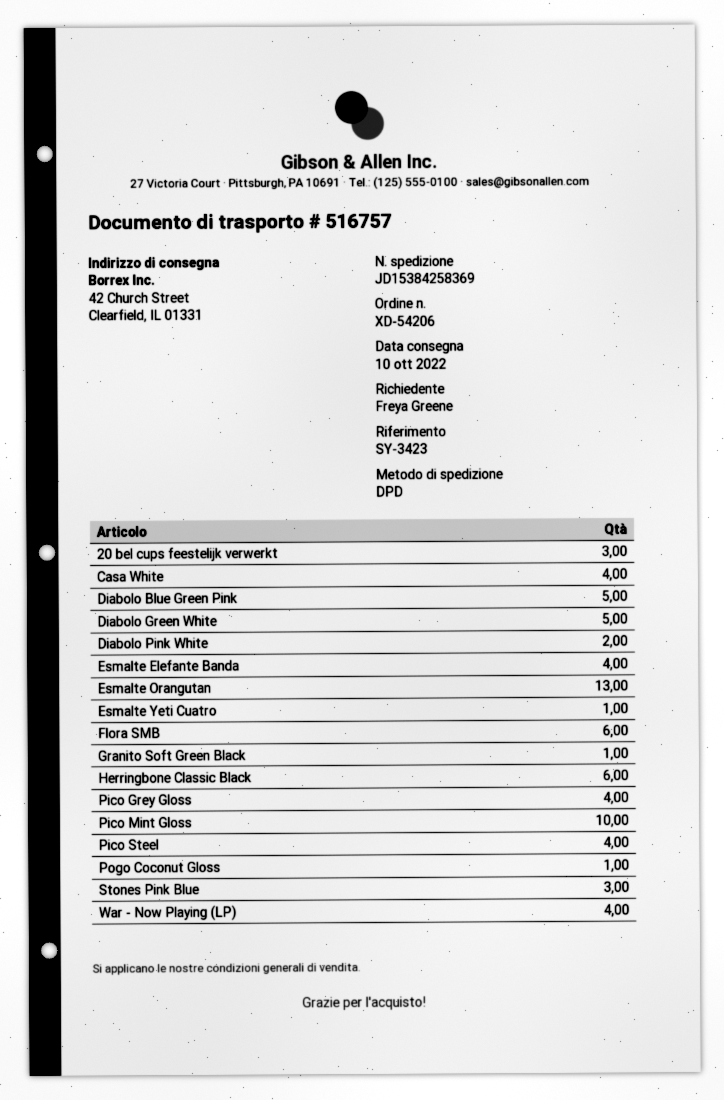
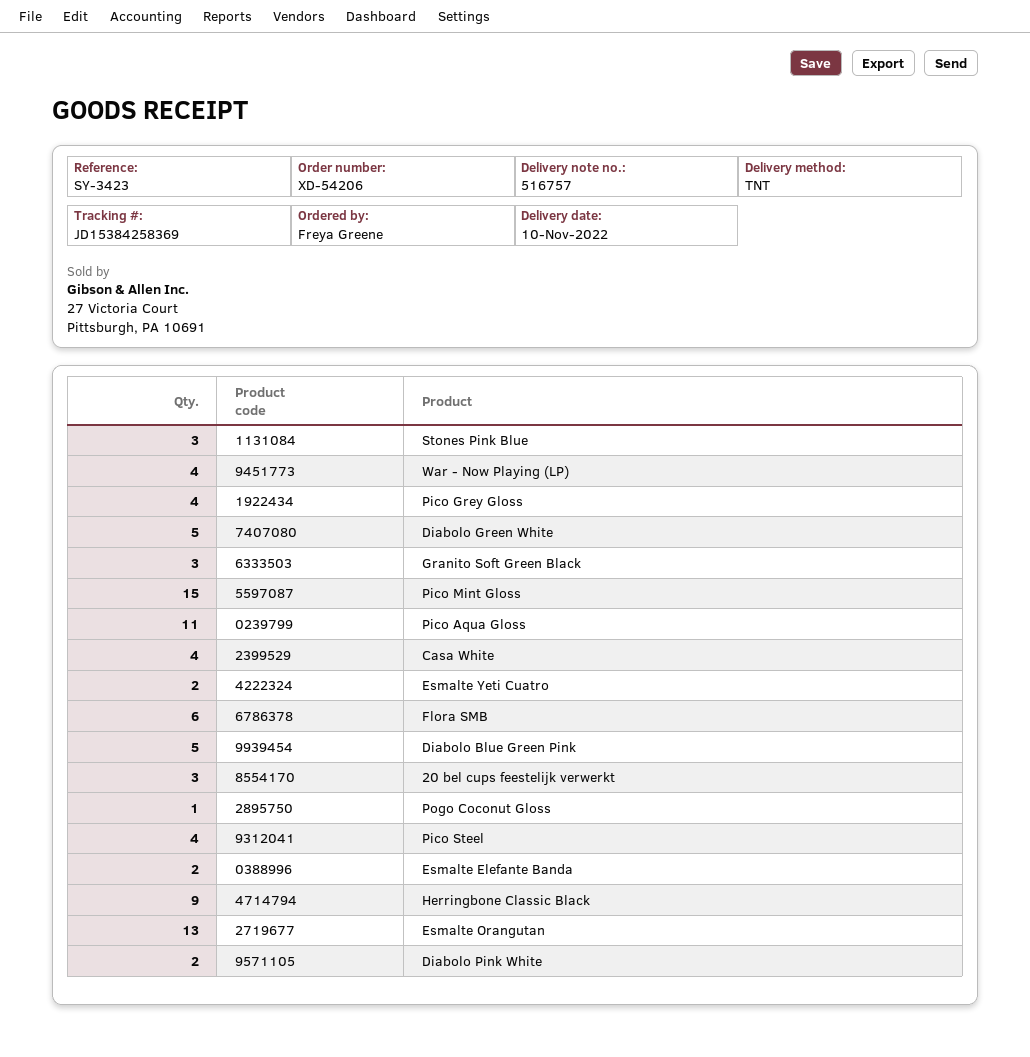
delivery date: 2022-10-10 -> 2022-11-10
shipping method: DPD -> TNT
Esmalte Elefante Banda: 4 -> 2
Esmalte Yeti Cuatro: 1 -> 2
Granito Soft Green Black: 1 -> 3
Herringbone Classic Black: 6 -> 9
Pico Mint Gloss: 10 -> 15
Pico Aqua Gloss: none -> 11

